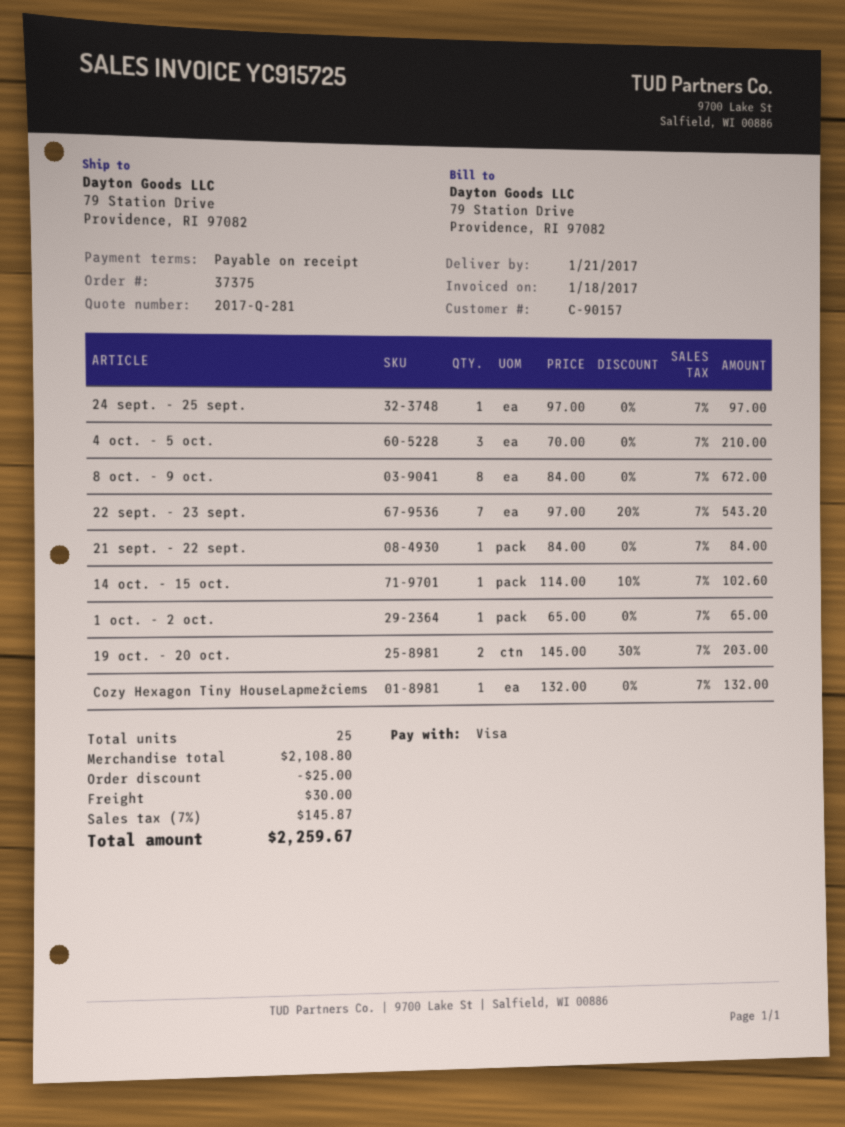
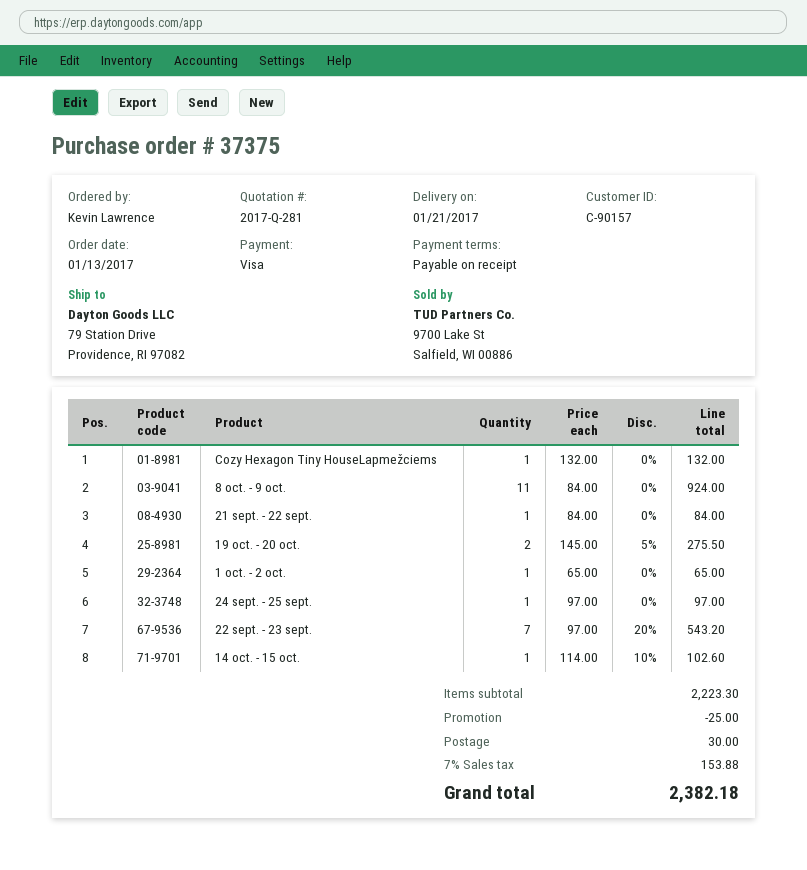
4 oct. - 5 oct.: 3 x 70.00 = 210.00 -> none
8 oct. - 9 oct.: 8 x 84.00 = 672.00 -> 11 x 84.00 = 924.00
19 oct. - 20 oct.: 2 x 145.00 - 30% = 203.00 -> 2 x 145.00 - 5% = 275.50
subtotal: 2108.80 -> 2223.30
tax: 7% = 145.87 -> 7% = 153.88
total: 2259.67 -> 2382.18

